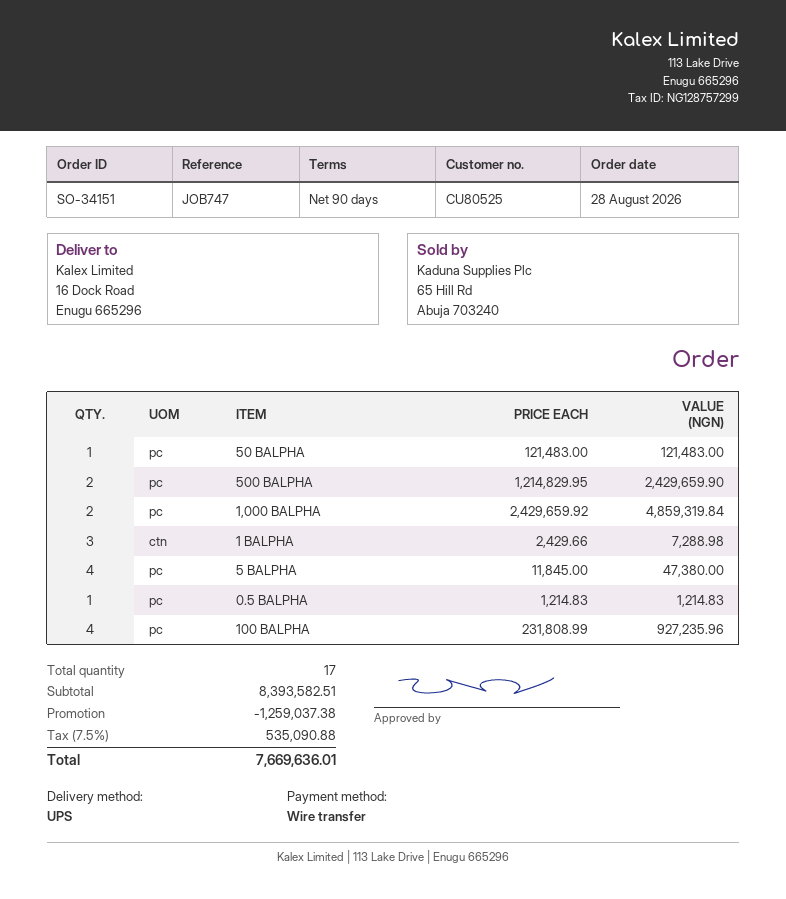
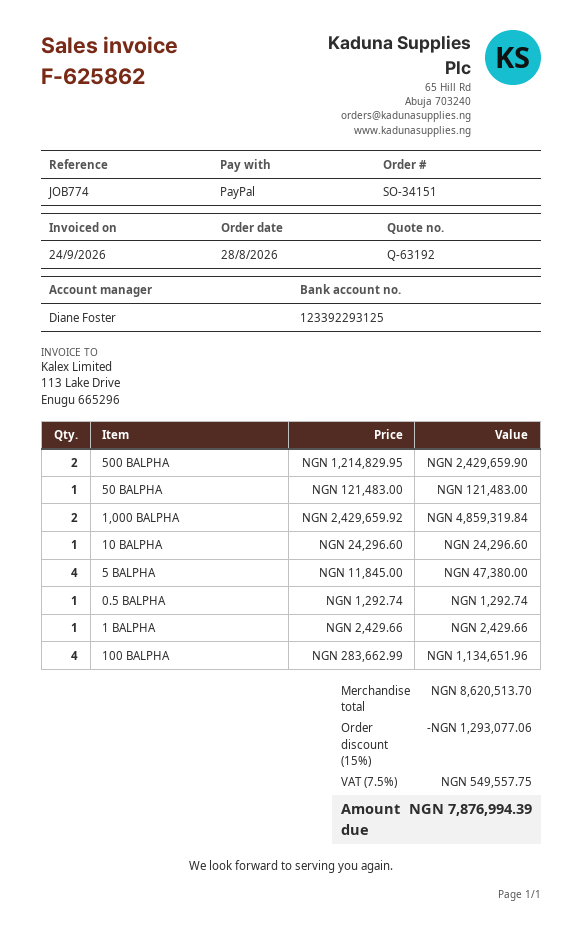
reference: JOB747 -> JOB774
payment method: bank transfer -> PayPal
1 BALPHA: 3 x 2429.66 = 7288.98 -> 1 x 2429.66 = 2429.66
0.5 BALPHA: 1 x 1214.83 = 1214.83 -> 1 x 1292.74 = 1292.74
100 BALPHA: 4 x 231808.99 = 927235.96 -> 4 x 283662.99 = 1134651.96
10 BALPHA: none -> 1 x 24296.60 = 24296.60
subtotal: 8393582.51 -> 8620513.70
discount: 1259037.38 -> 1293077.06
tax: 7.5% = 535090.88 -> 7.5% = 549557.75
total: 7669636.01 -> 7876994.39

